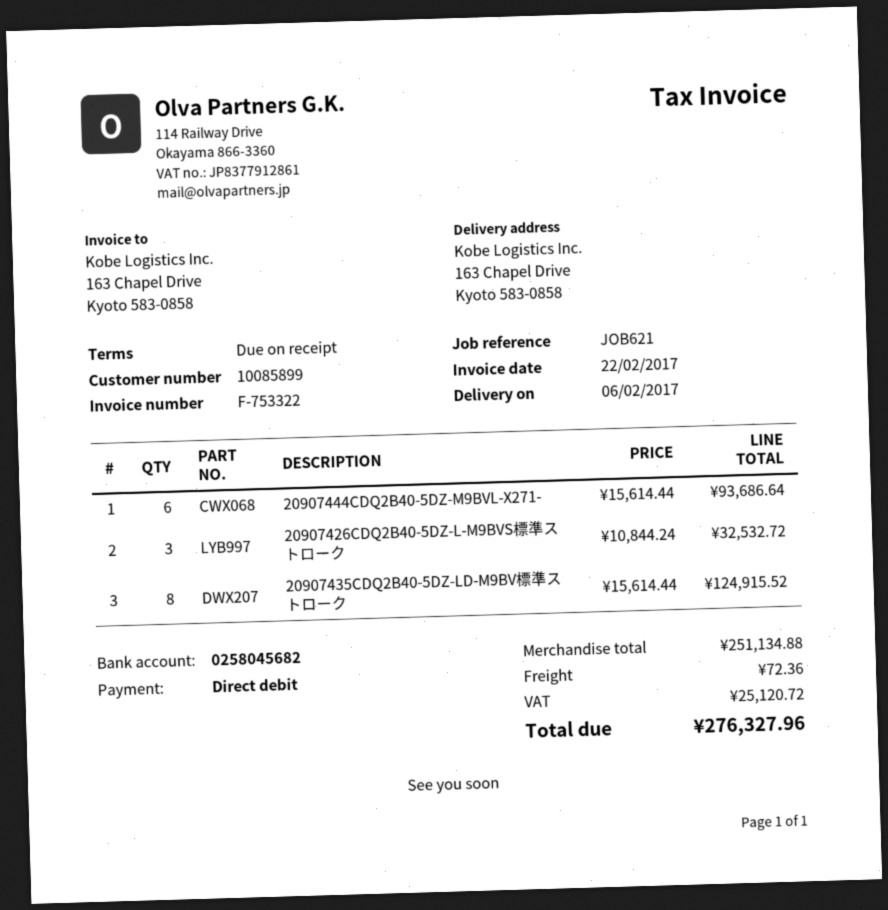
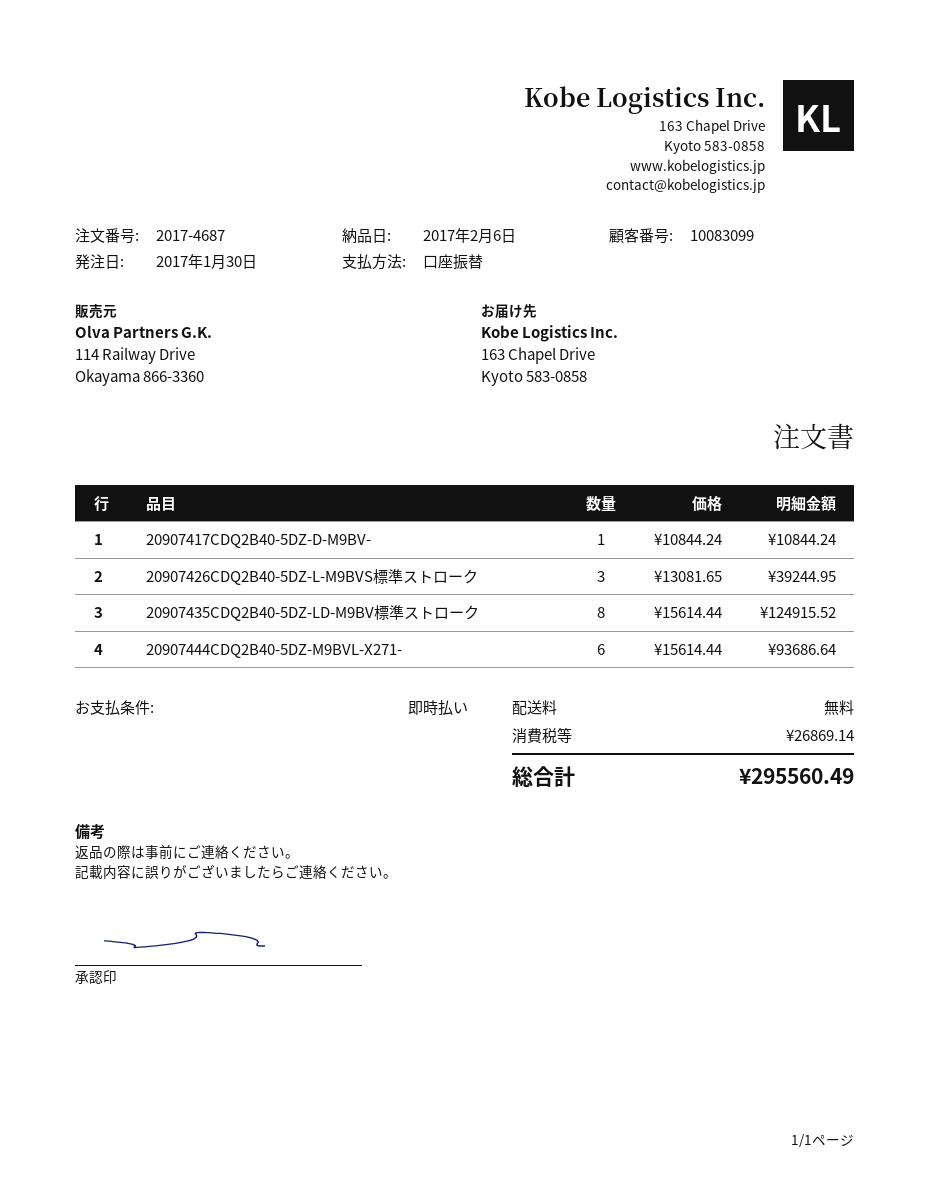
customer number: 10085899 -> 10083099
20907426CDQ2B40-5DZ-L-M9BVS標準ストローク: 3 x 10844.24 = 32532.72 -> 3 x 13081.65 = 39244.95
20907417CDQ2B40-5DZ-D-M9BV-: none -> 1 x 10844.24 = 10844.24
shipping: 72.36 -> 0.00
tax: 25120.72 -> 26869.14
total: 276327.96 -> 295560.49

